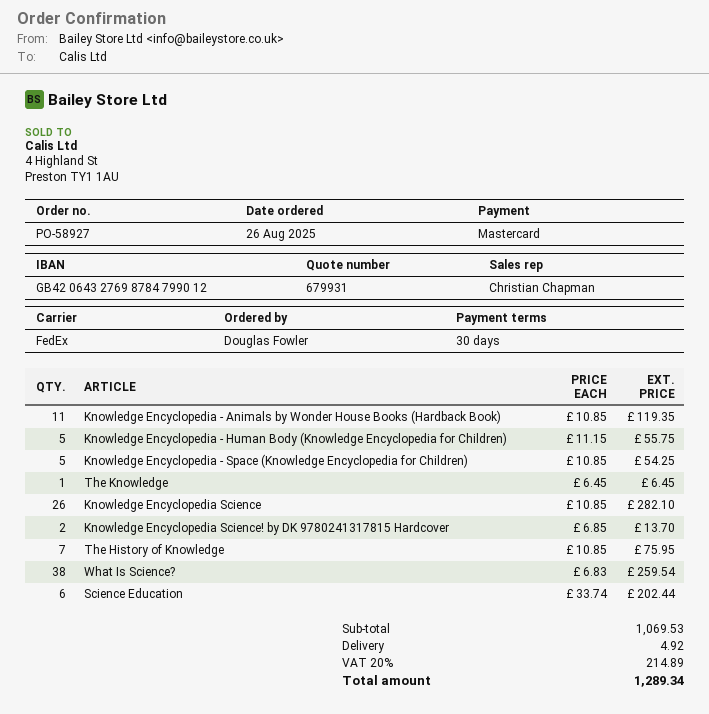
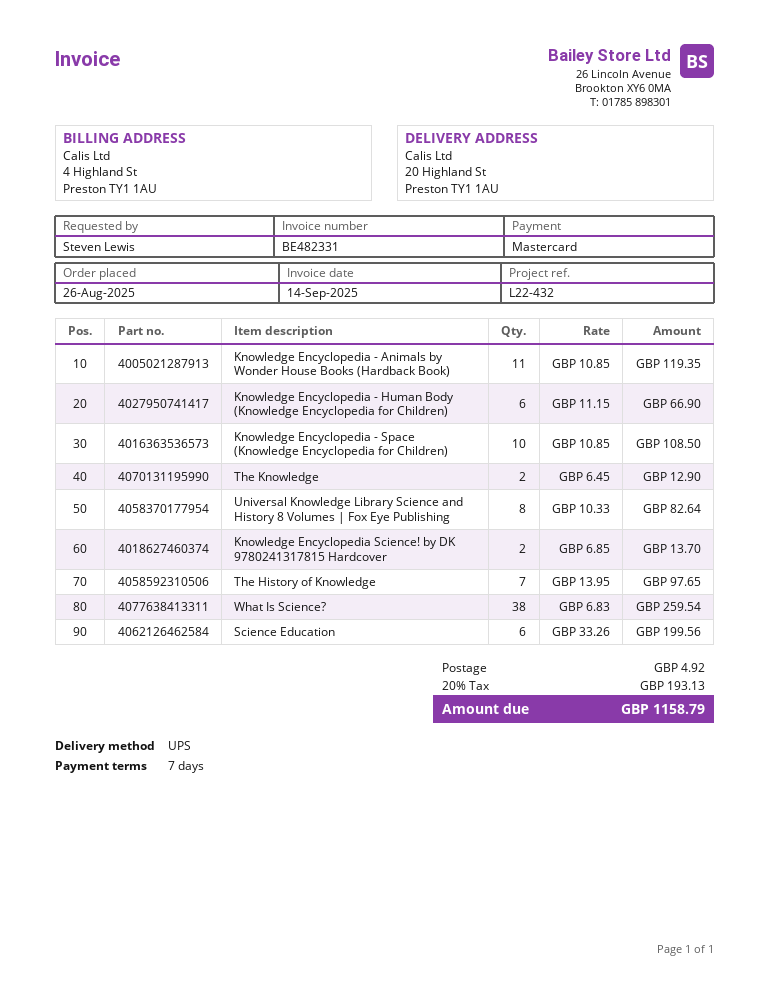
payment terms: 30 days -> 7 days
ordered by: Douglas Fowler -> Steven Lewis
shipping method: FedEx -> UPS
Knowledge Encyclopedia - Human Body (Knowledge Encyclopedia for Children): 5 x 11.15 = 55.75 -> 6 x 11.15 = 66.90
Knowledge Encyclopedia - Space (Knowledge Encyclopedia for Children): 5 x 10.85 = 54.25 -> 10 x 10.85 = 108.50
The Knowledge: 1 x 6.45 = 6.45 -> 2 x 6.45 = 12.90
Knowledge Encyclopedia Science: 26 x 10.85 = 282.10 -> none
The History of Knowledge: 7 x 10.85 = 75.95 -> 7 x 13.95 = 97.65
Science Education: 6 x 33.74 = 202.44 -> 6 x 33.26 = 199.56
Universal Knowledge Library Science and History 8 Volumes | Fox Eye Publishing: none -> 8 x 10.33 = 82.64
tax: 20% = 214.89 -> 20% = 193.13
total: 1289.34 -> 1158.79

